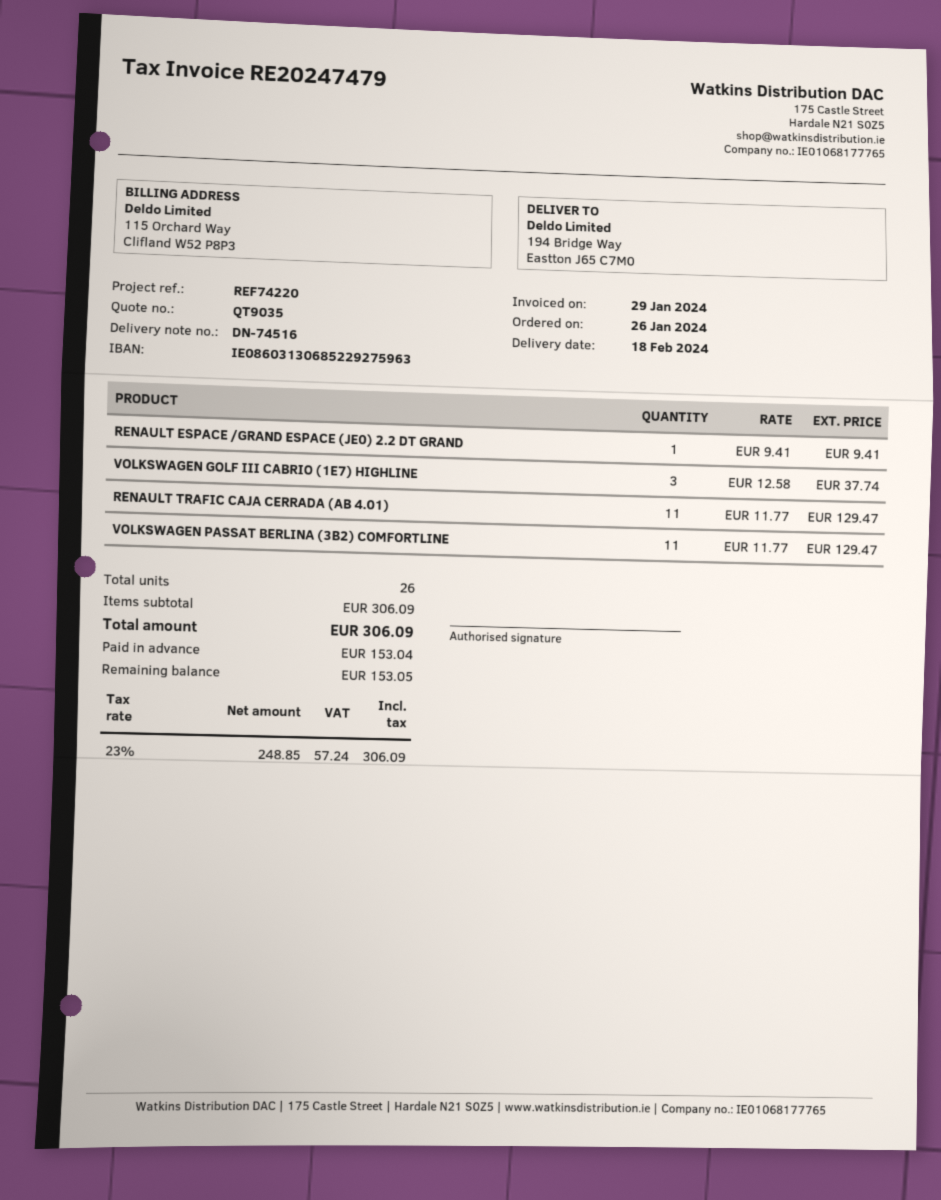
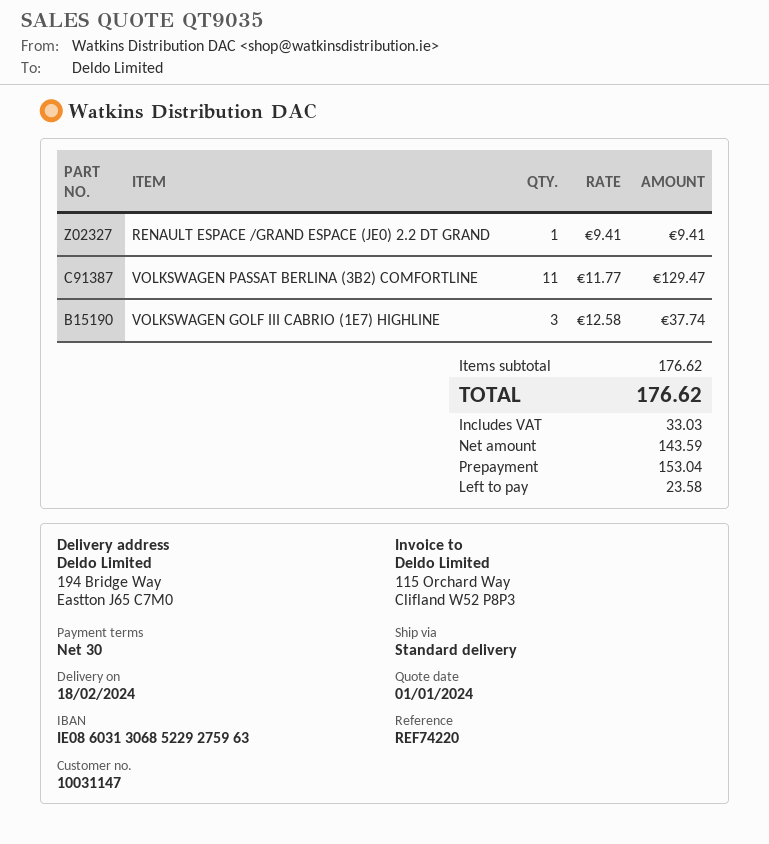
RENAULT TRAFIC CAJA CERRADA (AB 4.01): 11 x 11.77 = 129.47 -> none
subtotal: 306.09 -> 176.62
net: 248.85 -> 143.59
tax: 57.24 -> 33.03
total: 306.09 -> 176.62
balance: 153.05 -> 23.58

